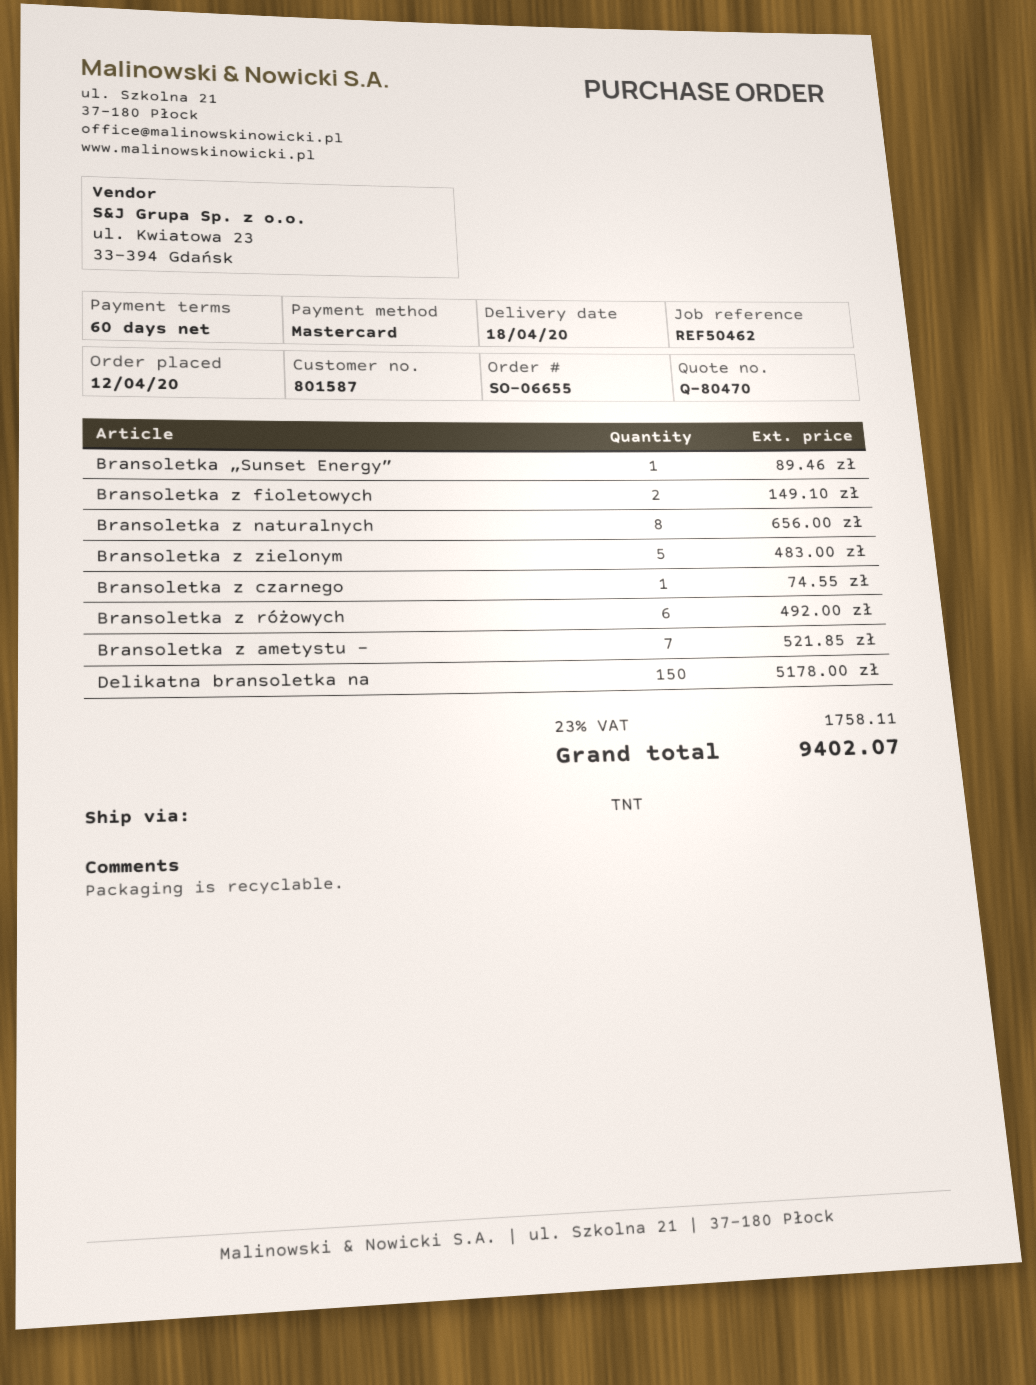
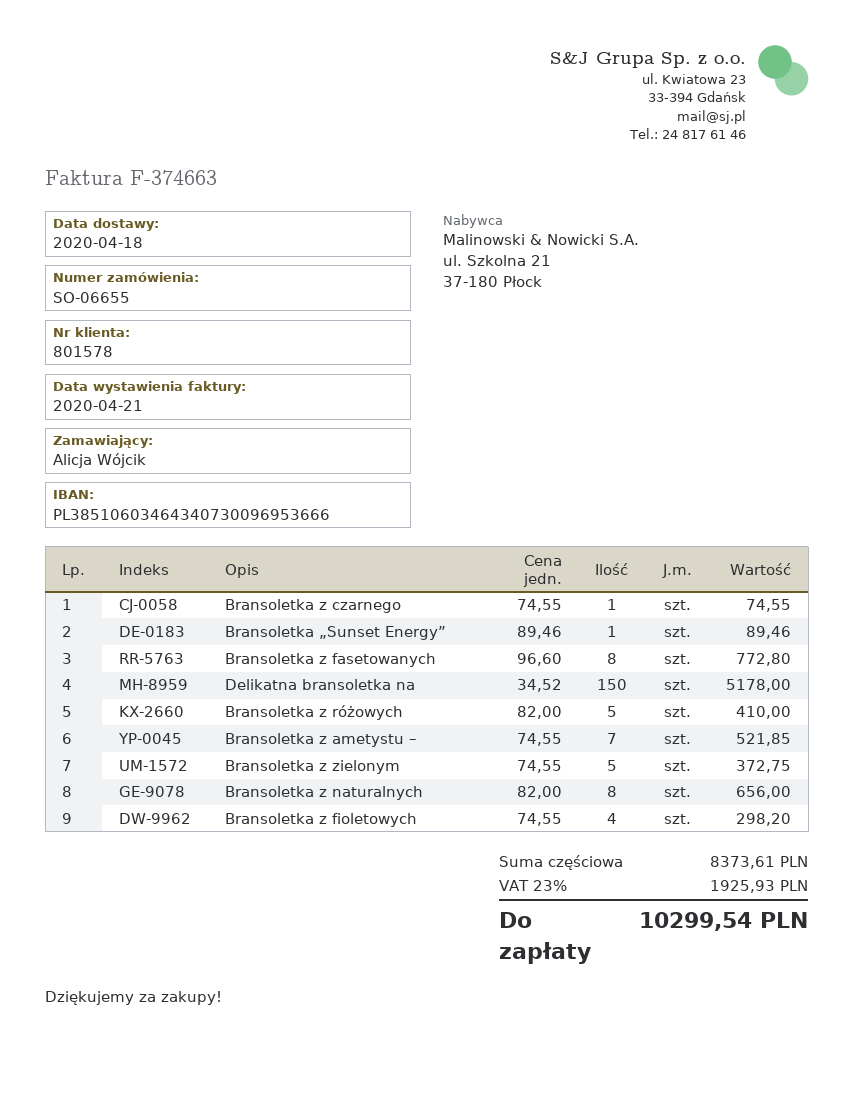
customer number: 801587 -> 801578
Bransoletka z fioletowych: 2 for 149.10 -> 4 for 298.20
Bransoletka z zielonym: 5 for 483.00 -> 5 for 372.75
Bransoletka z różowych: 6 for 492.00 -> 5 for 410.00
Bransoletka z fasetowanych: none -> 8 for 772.80
tax: 23% = 1758.11 -> 23% = 1925.93
total: 9402.07 -> 10299.54

